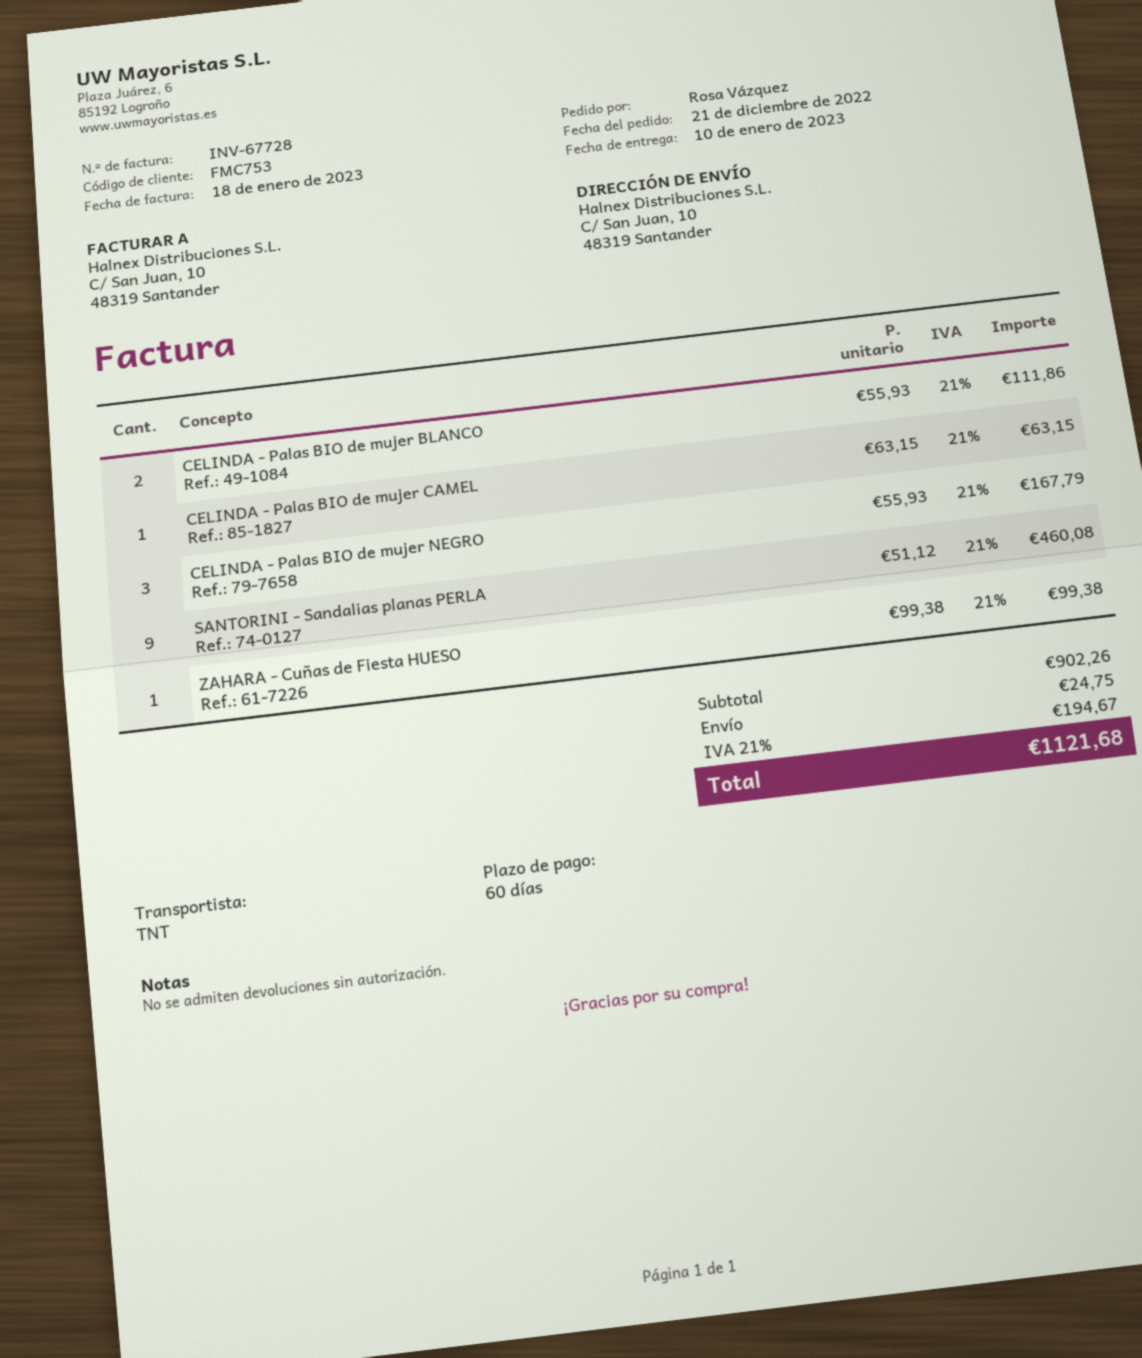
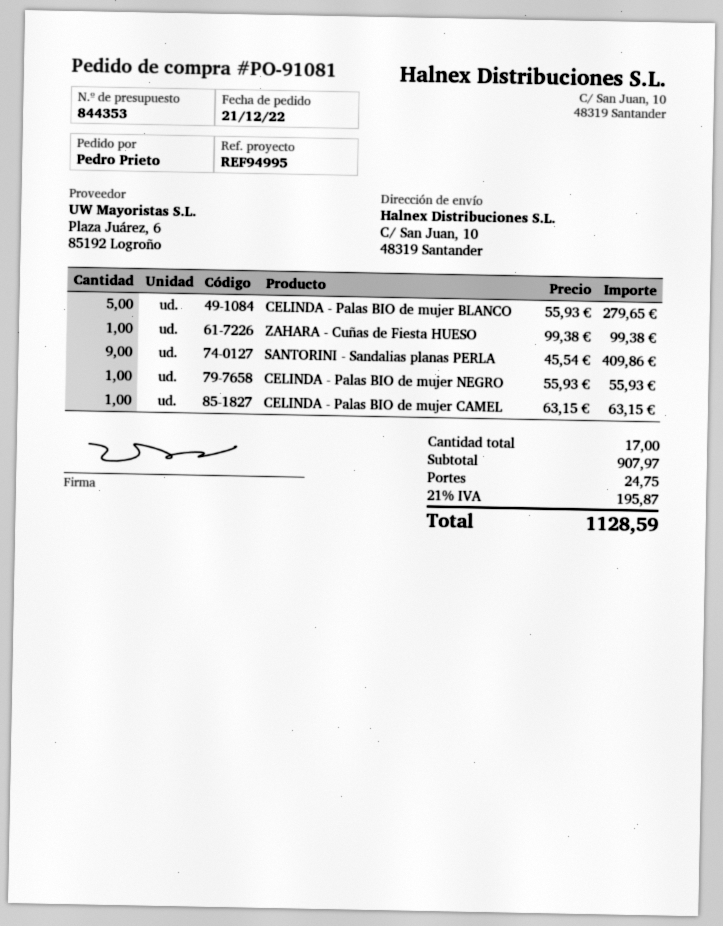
ordered by: Rosa Vázquez -> Pedro Prieto
CELINDA - Palas BIO de mujer BLANCO: 2 x 55.93 = 111.86 -> 5 x 55.93 = 279.65
CELINDA - Palas BIO de mujer NEGRO: 3 x 55.93 = 167.79 -> 1 x 55.93 = 55.93
SANTORINI - Sandalias planas PERLA: 9 x 51.12 = 460.08 -> 9 x 45.54 = 409.86
subtotal: 902.26 -> 907.97
tax: 21% = 194.67 -> 21% = 195.87
total: 1121.68 -> 1128.59

